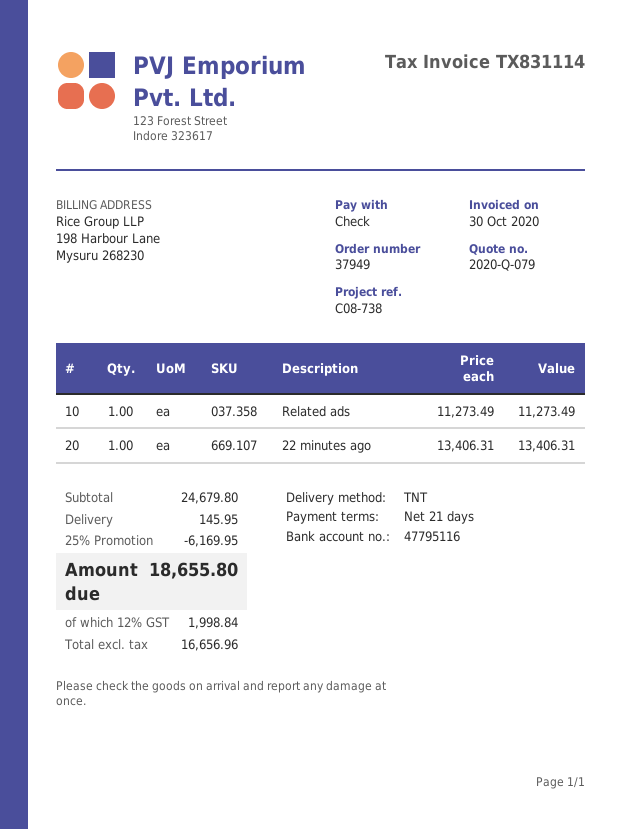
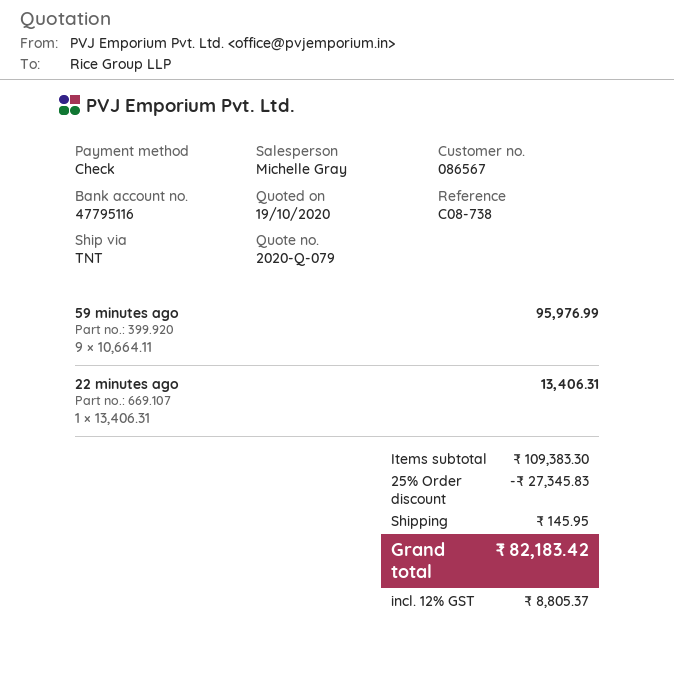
Related ads: 1 x 11273.49 = 11273.49 -> none
59 minutes ago: none -> 9 x 10664.11 = 95976.99
subtotal: 24679.80 -> 109383.30
discount: 25% = 6169.95 -> 25% = 27345.83
tax: 12% = 1998.84 -> 12% = 8805.37
total: 18655.80 -> 82183.42

